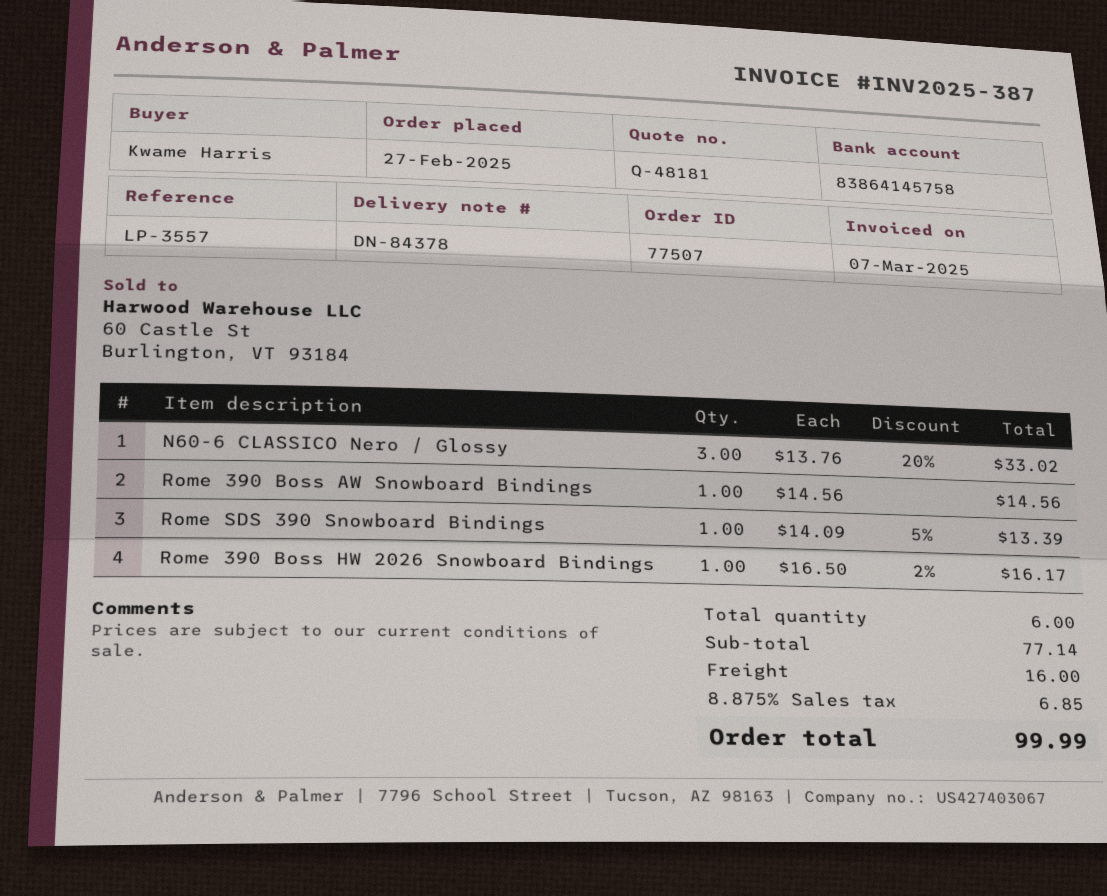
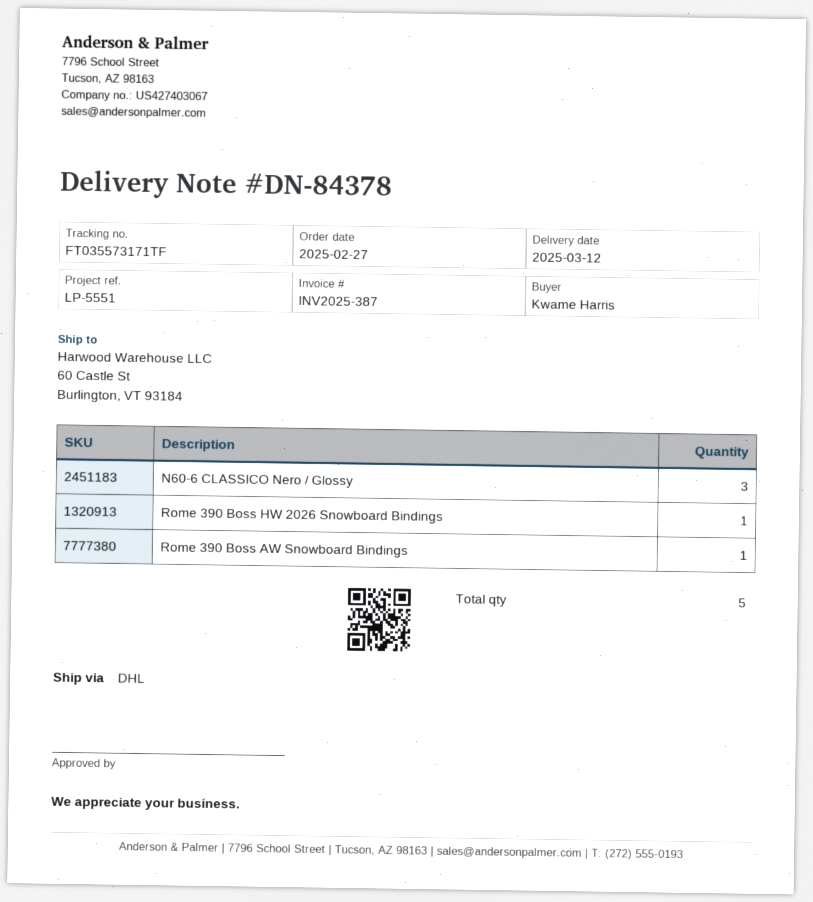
reference: LP-3557 -> LP-5551
Rome SDS 390 Snowboard Bindings: 1 -> none
total quantity: 6 -> 5

